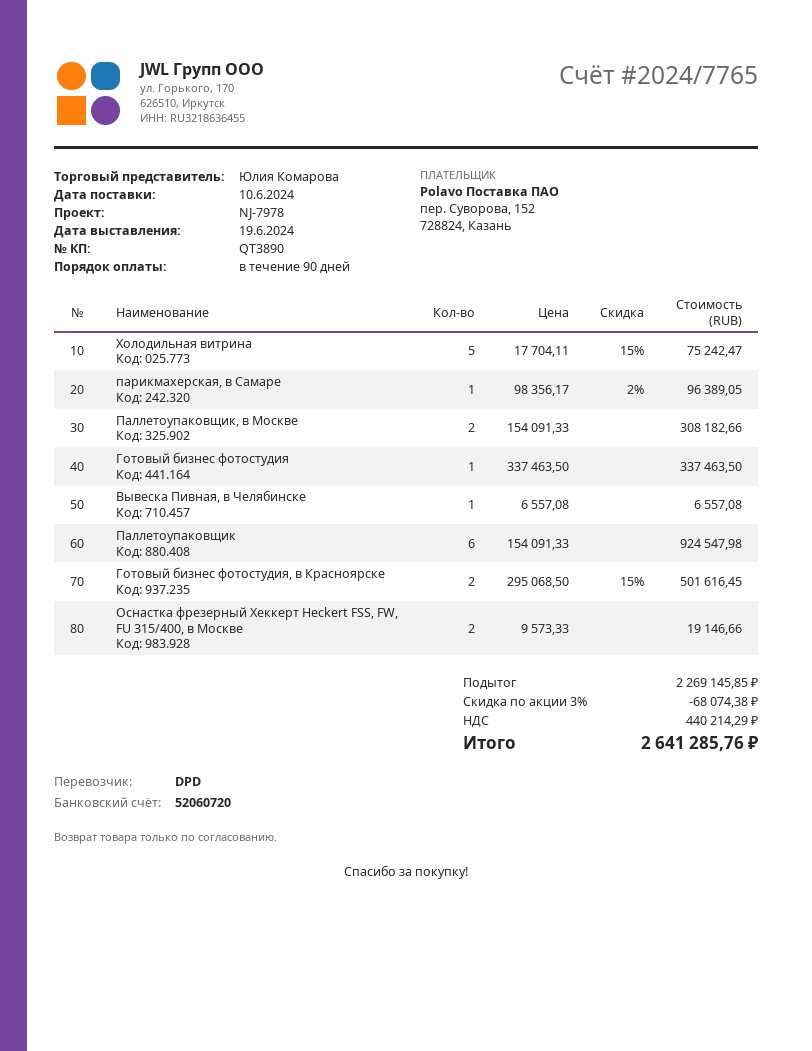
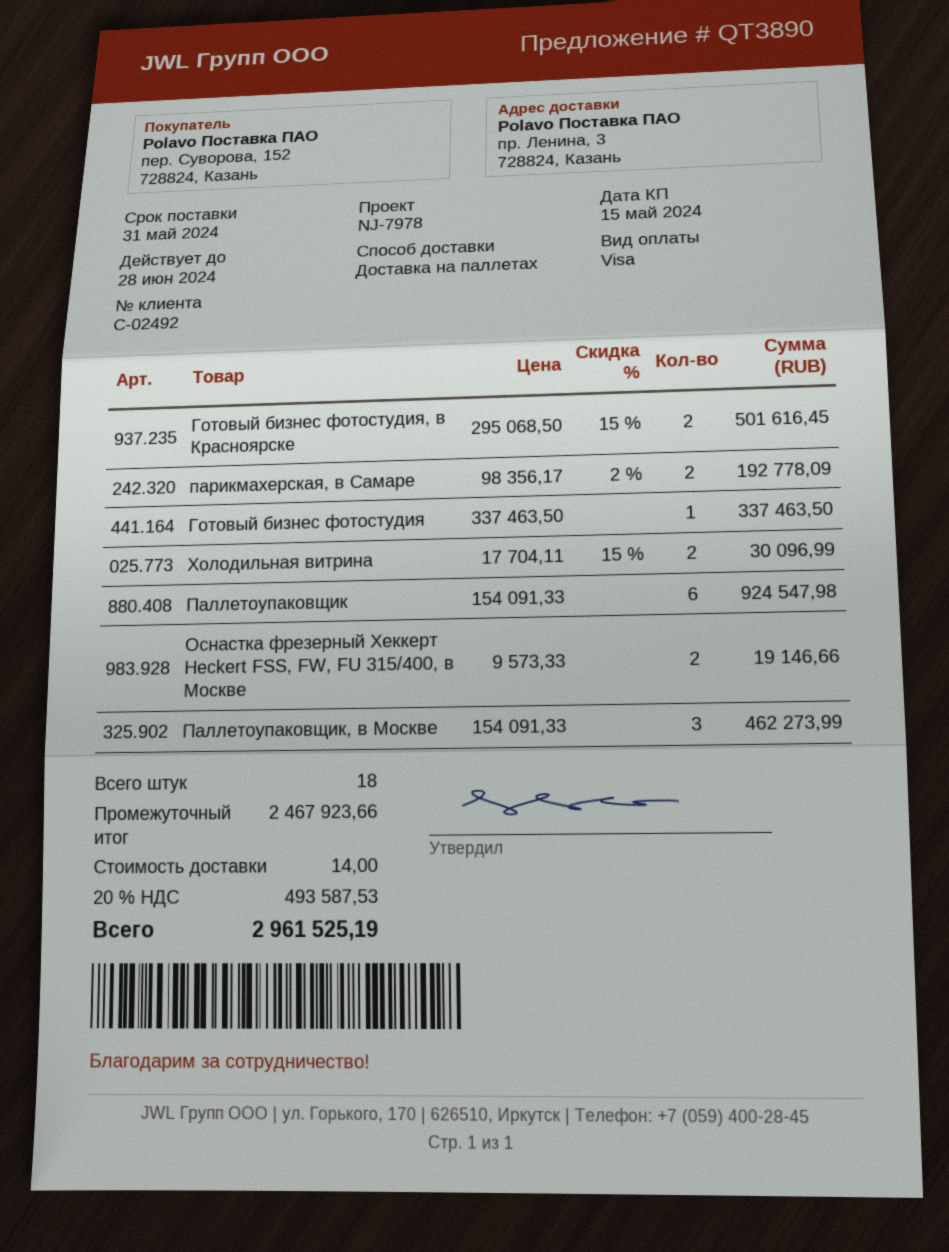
delivery date: 2024-06-10 -> 2024-05-31
shipping method: DPD -> pallet freight
Холодильная витрина: 5 x 17704.11 - 15% = 75242.47 -> 2 x 17704.11 - 15% = 30096.99
парикмахерская, в Самаре: 1 x 98356.17 - 2% = 96389.05 -> 2 x 98356.17 - 2% = 192778.09
Паллетоупаковщик, в Москве: 2 x 154091.33 = 308182.66 -> 3 x 154091.33 = 462273.99
Вывеска Пивная, в Челябинске: 1 x 6557.08 = 6557.08 -> none
subtotal: 2269145.85 -> 2467923.66
discount: 3% = 68074.38 -> none
shipping: none -> 14.00
tax: 440214.29 -> 493587.53
total: 2641285.76 -> 2961525.19

